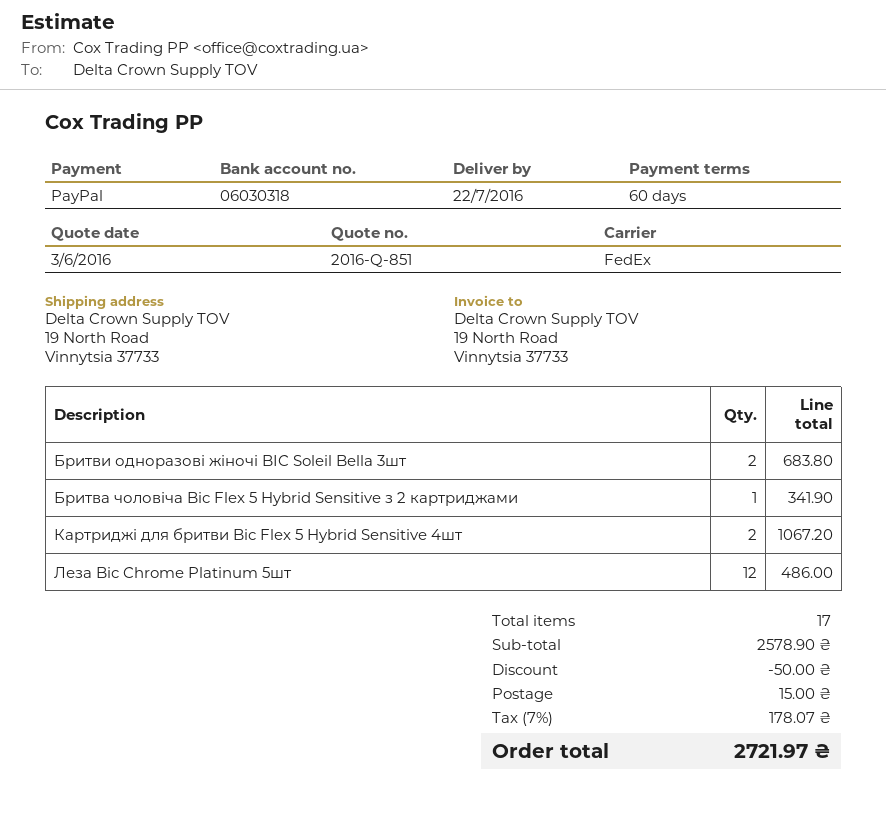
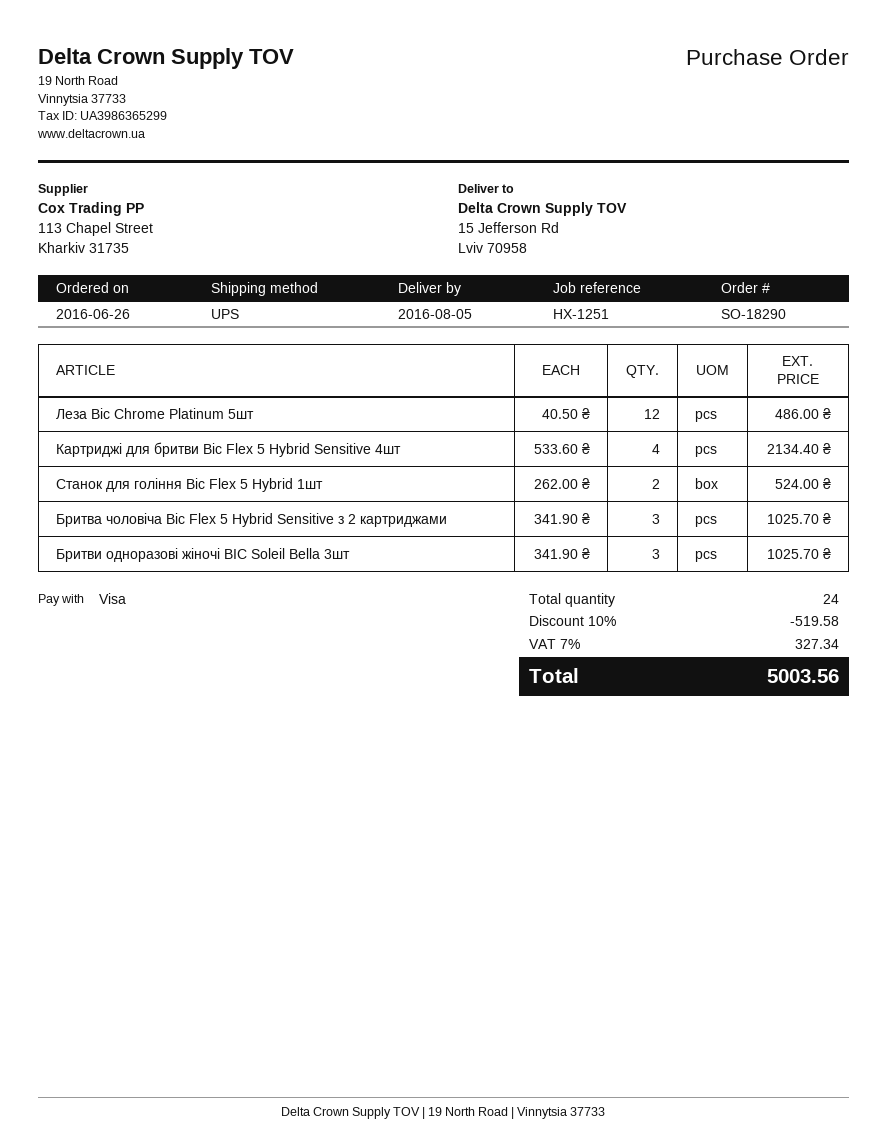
delivery date: 2016-07-22 -> 2016-08-05
payment method: PayPal -> Visa
shipping method: FedEx -> UPS
ship to: 19 North Road, Vinnytsia 37733 -> 15 Jefferson Rd, Lviv 70958
Бритви одноразові жіночі BIC Soleil Bella 3шт: 2 for 683.80 -> 3 for 1025.70
Бритва чоловіча Bic Flex 5 Hybrid Sensitive з 2 картриджами: 1 for 341.90 -> 3 for 1025.70
Картриджі для бритви Bic Flex 5 Hybrid Sensitive 4шт: 2 for 1067.20 -> 4 for 2134.40
Станок для гоління Bic Flex 5 Hybrid 1шт: none -> 2 for 524.00
total quantity: 17 -> 24
discount: 50.00 -> 519.58
shipping: 15.00 -> none
tax: 7% = 178.07 -> 7% = 327.34
total: 2721.97 -> 5003.56

